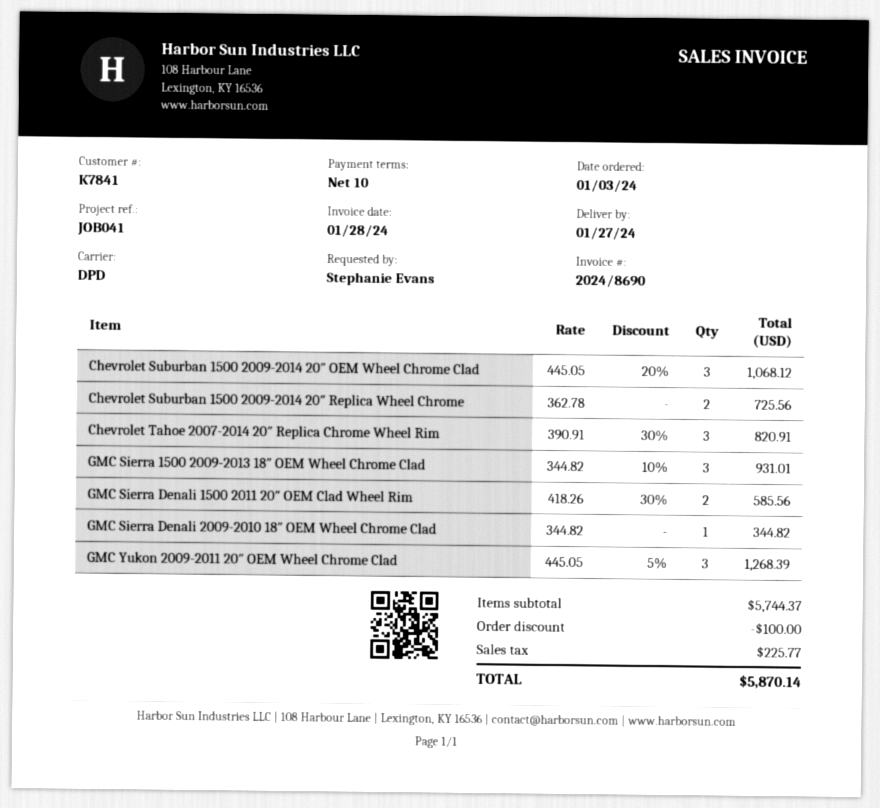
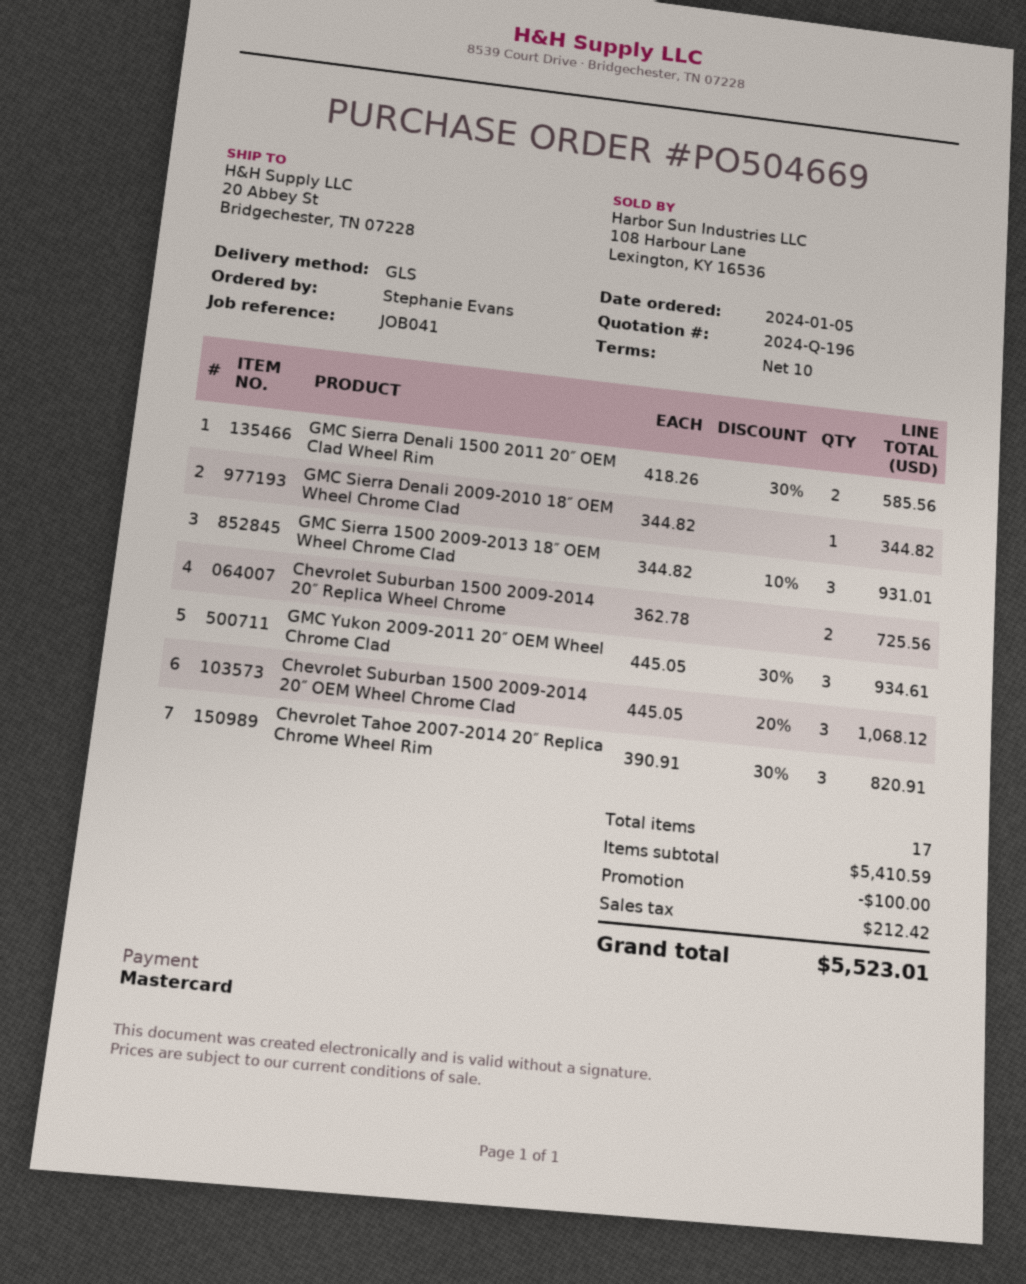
order date: 2024-01-03 -> 2024-01-05
shipping method: DPD -> GLS
GMC Yukon 2009-2011 20″ OEM Wheel Chrome Clad: 3 x 445.05 - 5% = 1268.39 -> 3 x 445.05 - 30% = 934.61
subtotal: 5744.37 -> 5410.59
tax: 225.77 -> 212.42
total: 5870.14 -> 5523.01

